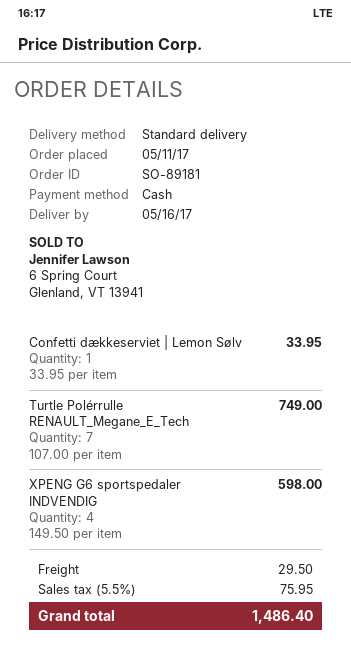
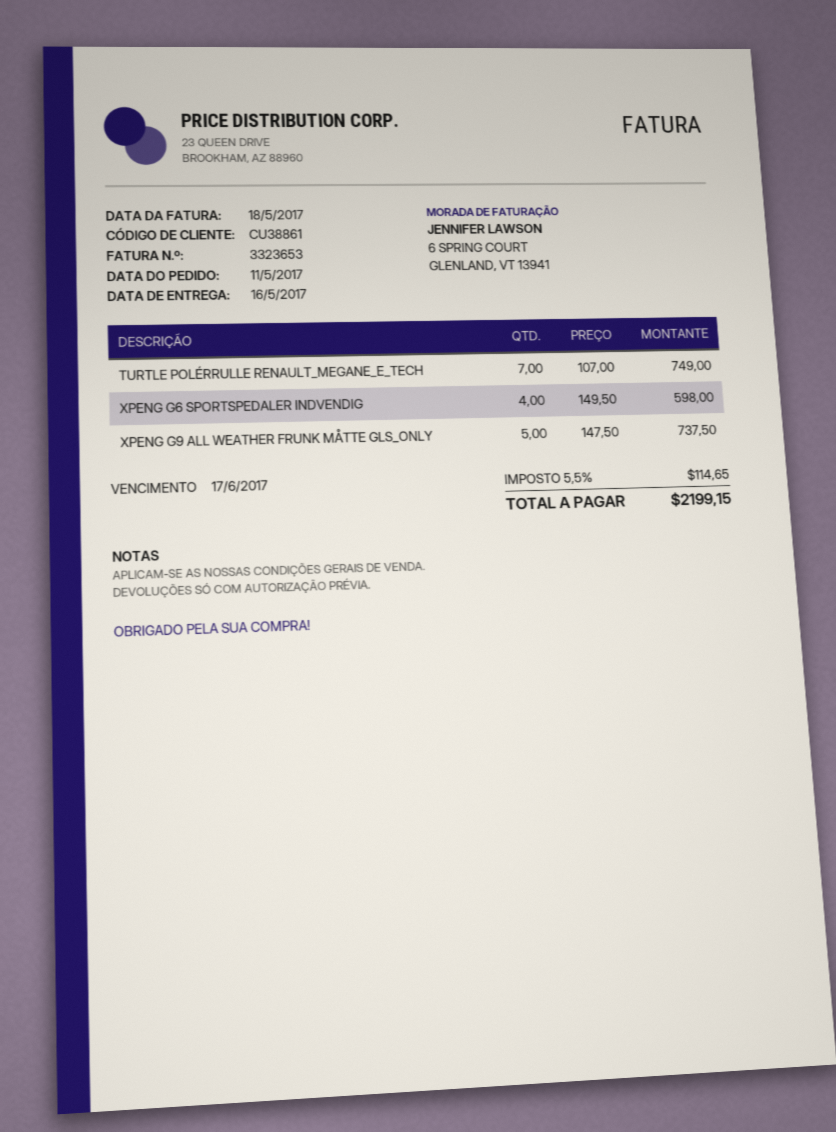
Confetti dækkeserviet | Lemon Sølv: 1 x 33.95 = 33.95 -> none
XPENG G9 ALL WEATHER FRUNK MÅTTE GLS_ONLY: none -> 5 x 147.50 = 737.50
shipping: 29.50 -> none
tax: 5.5% = 75.95 -> 5.5% = 114.65
total: 1486.40 -> 2199.15

